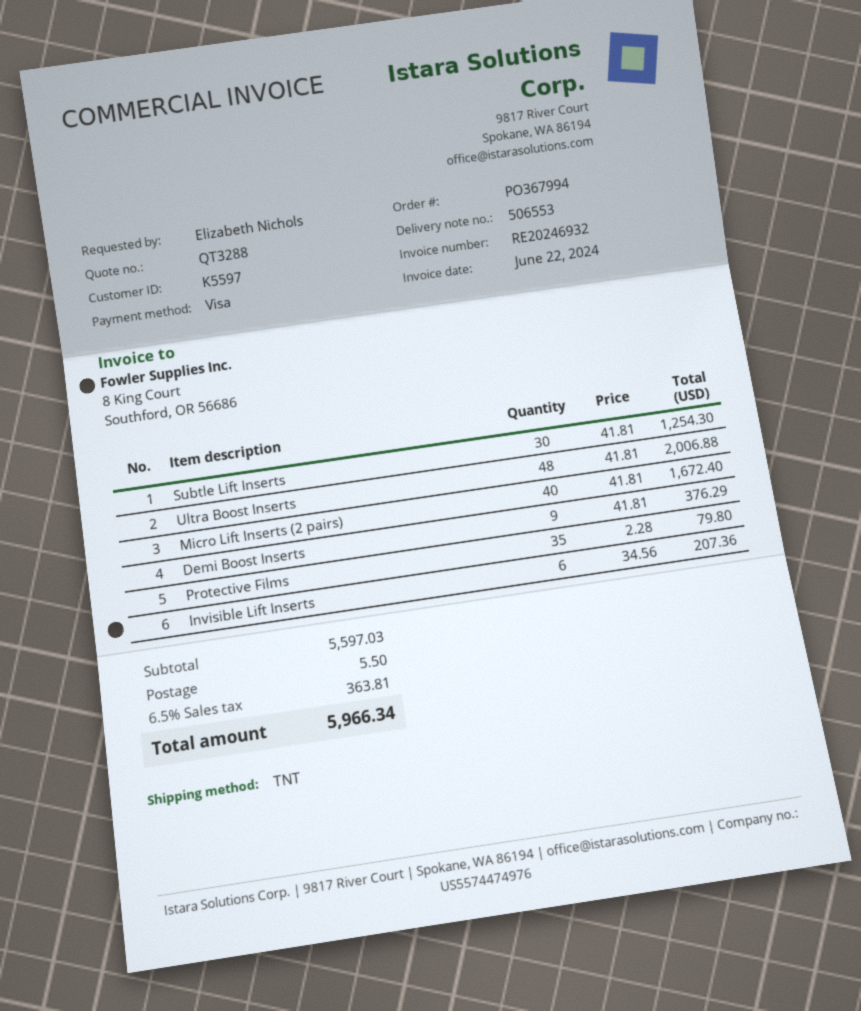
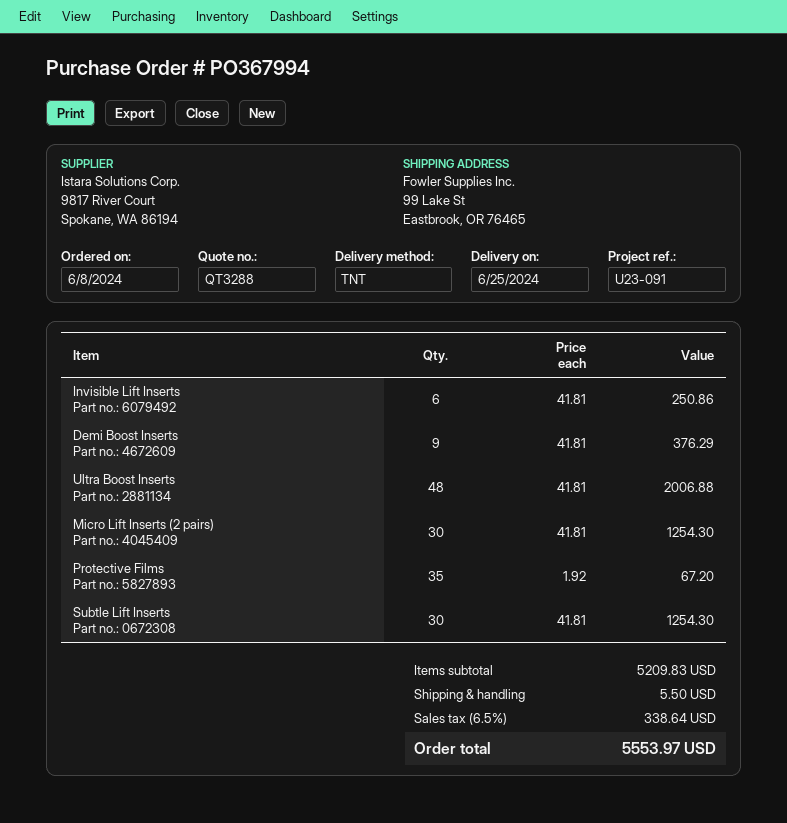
Micro Lift Inserts (2 pairs): 40 x 41.81 = 1672.40 -> 30 x 41.81 = 1254.30
Protective Films: 35 x 2.28 = 79.80 -> 35 x 1.92 = 67.20
Invisible Lift Inserts: 6 x 34.56 = 207.36 -> 6 x 41.81 = 250.86
subtotal: 5597.03 -> 5209.83
tax: 6.5% = 363.81 -> 6.5% = 338.64
total: 5966.34 -> 5553.97

